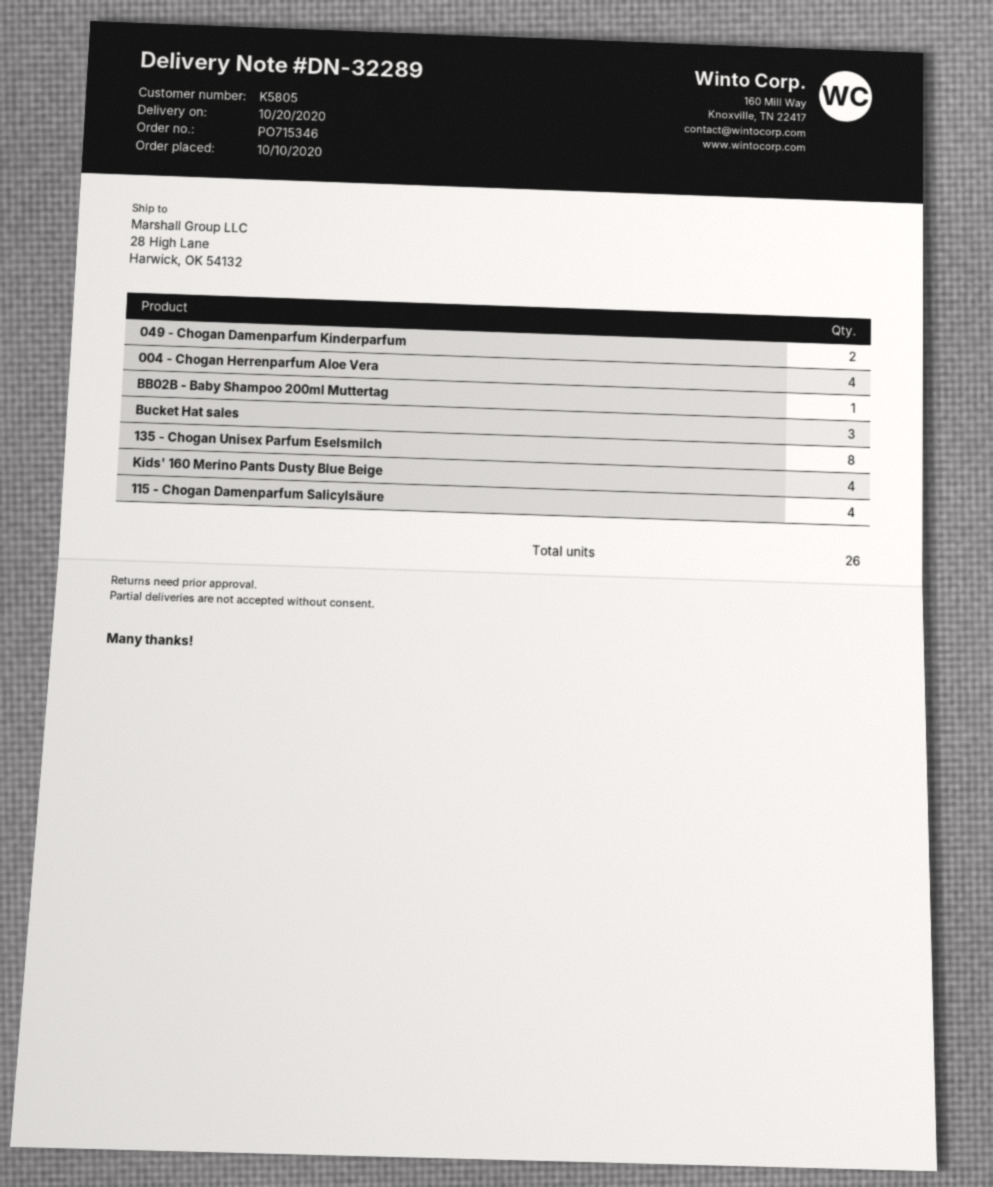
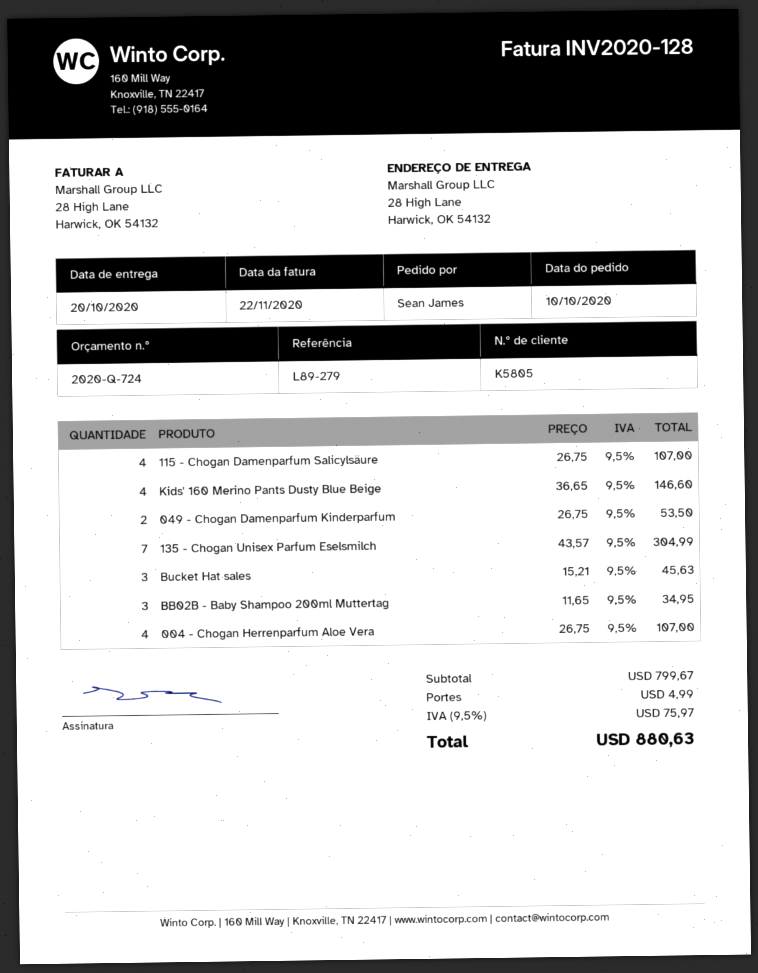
BB02B - Baby Shampoo 200ml Muttertag: 1 -> 3
135 - Chogan Unisex Parfum Eselsmilch: 8 -> 7

